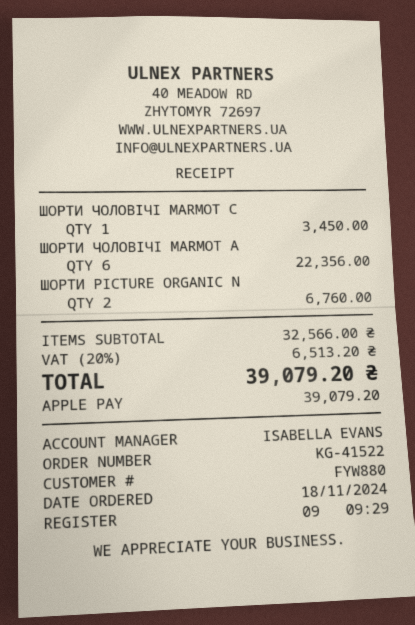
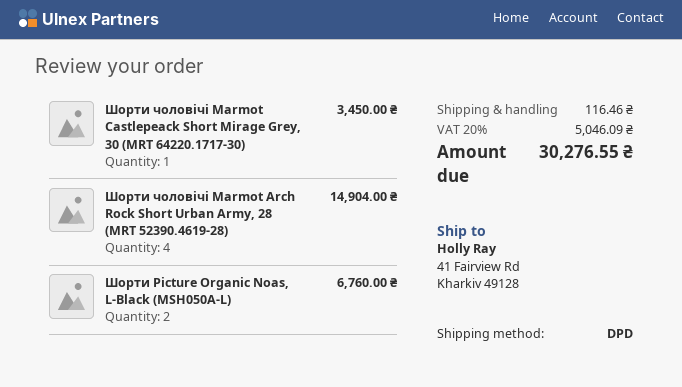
ШОРТИ ЧОЛОВІЧІ MARMOT A: 6 for 22356.00 -> 4 for 14904.00
shipping: none -> 116.46
tax: 20% = 6513.20 -> 20% = 5046.09
total: 39079.20 -> 30276.55

